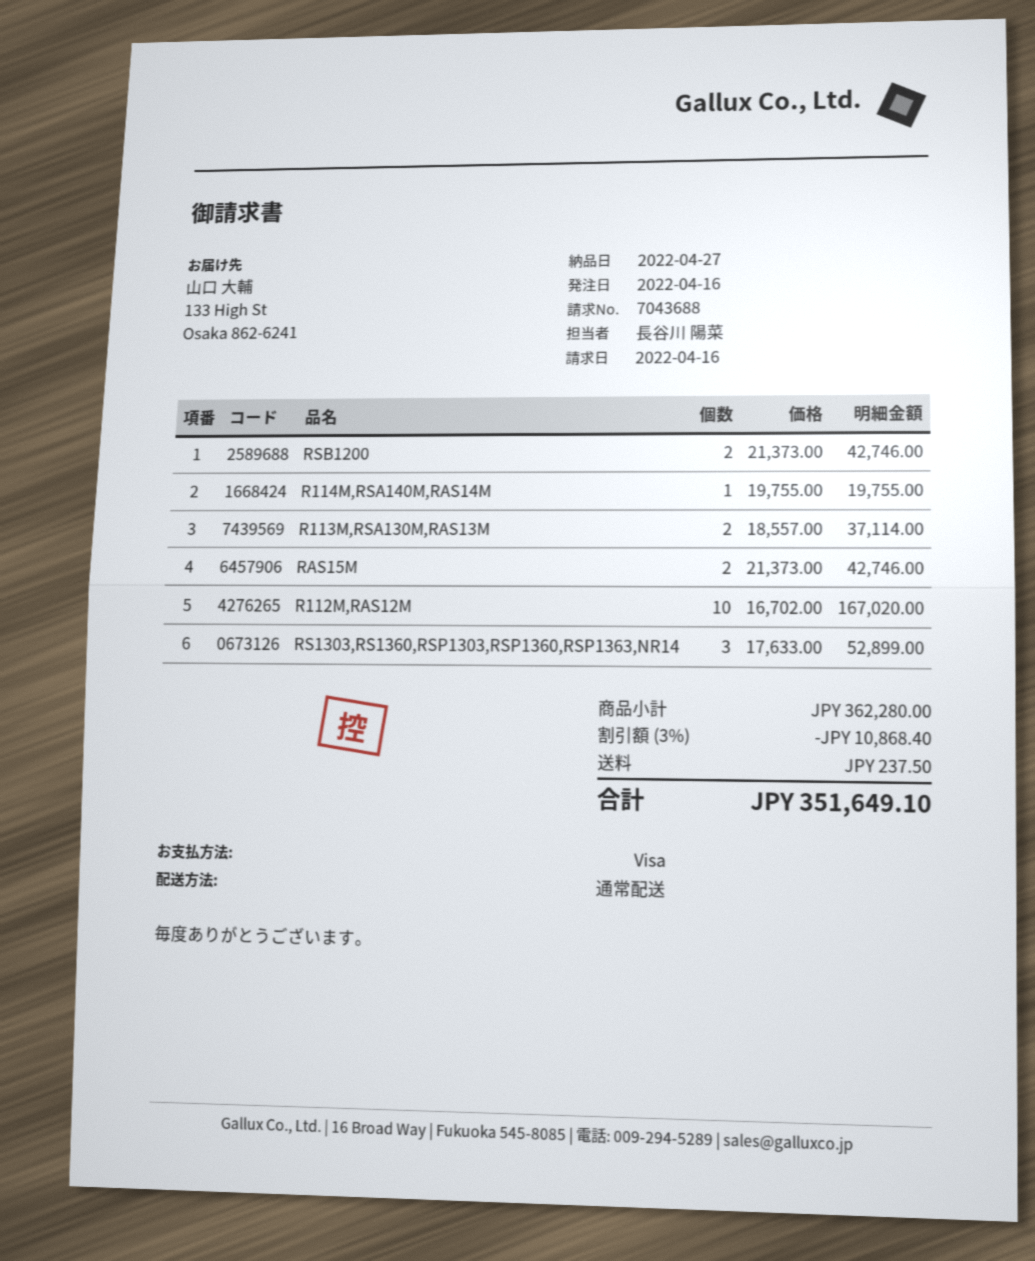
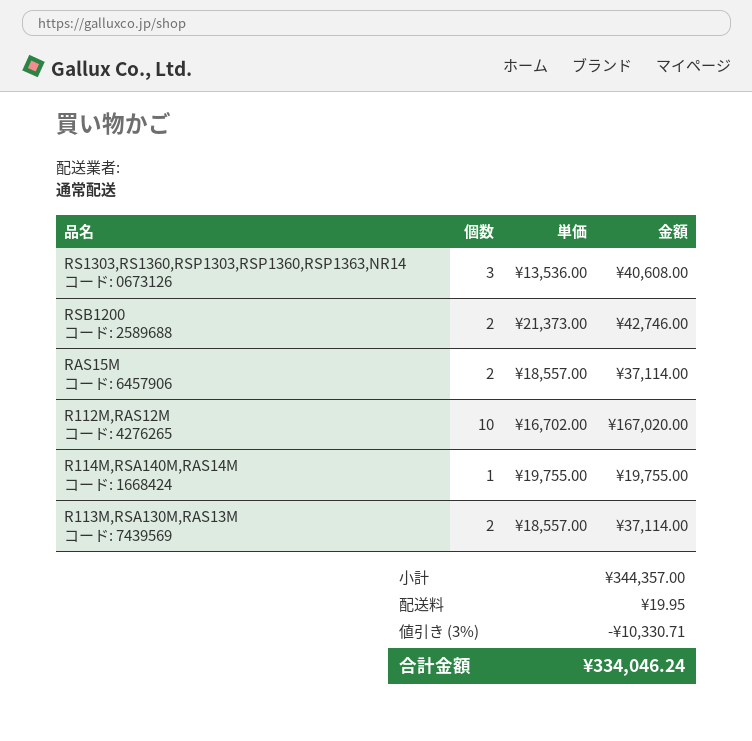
RAS15M: 2 x 21373.00 = 42746.00 -> 2 x 18557.00 = 37114.00
RS1303,RS1360,RSP1303,RSP1360,RSP1363,NR14: 3 x 17633.00 = 52899.00 -> 3 x 13536.00 = 40608.00
subtotal: 362280.00 -> 344357.00
discount: 3% = 10868.40 -> 3% = 10330.71
shipping: 237.50 -> 19.95
total: 351649.10 -> 334046.24

